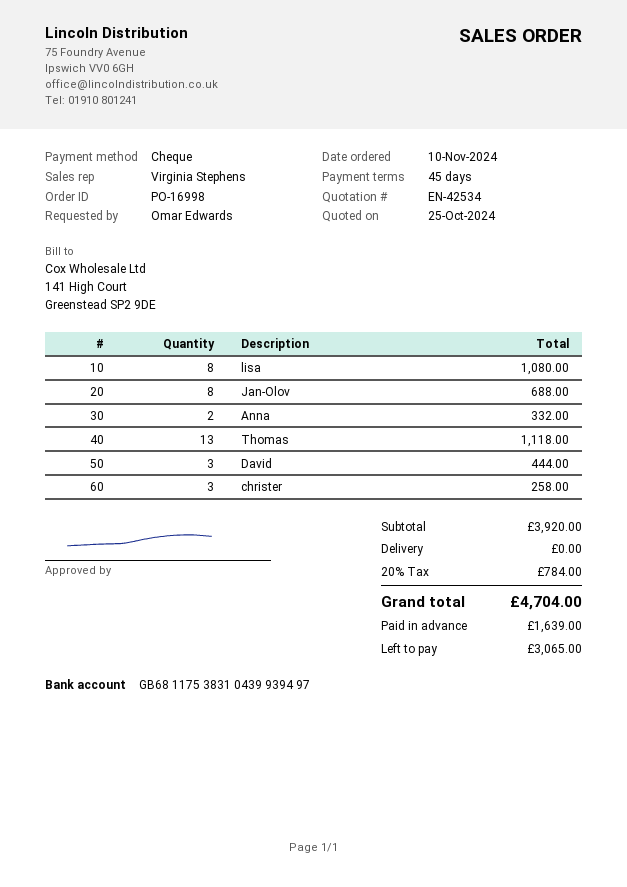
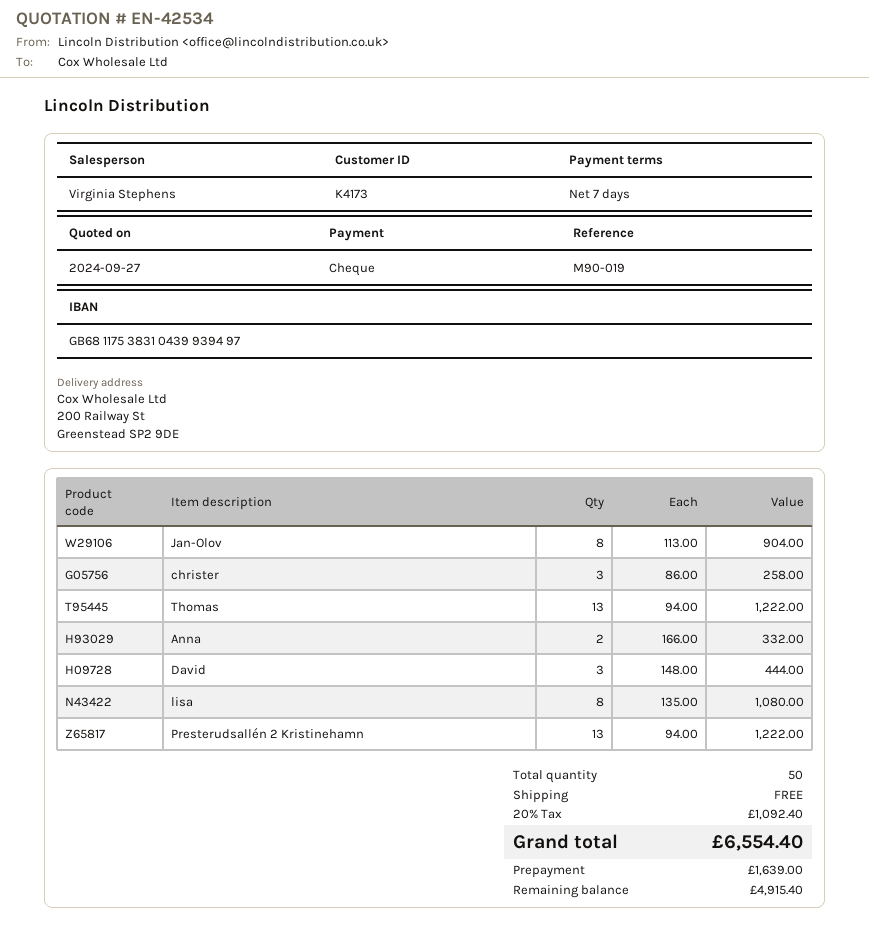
quote date: 2024-10-25 -> 2024-09-27
payment terms: 45 days -> 7 days
Jan-Olov: 8 for 688.00 -> 8 for 904.00
Thomas: 13 for 1118.00 -> 13 for 1222.00
Presterudsallén 2 Kristinehamn: none -> 13 for 1222.00
tax: 20% = 784.00 -> 20% = 1092.40
total: 4704.00 -> 6554.40
balance: 3065.00 -> 4915.40

